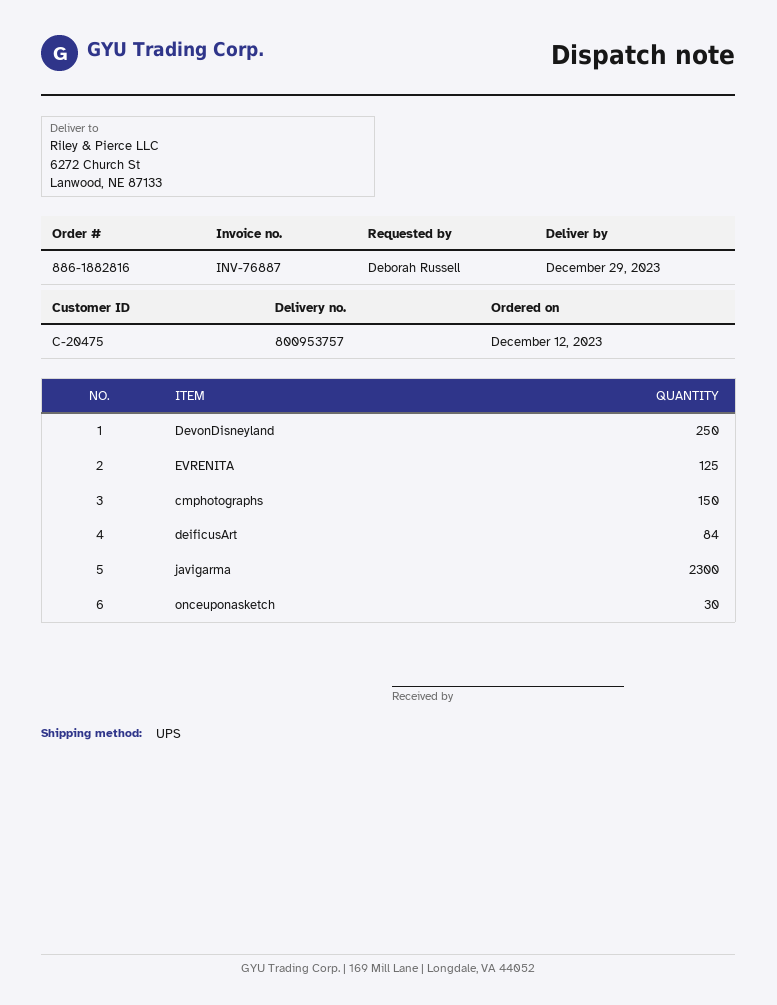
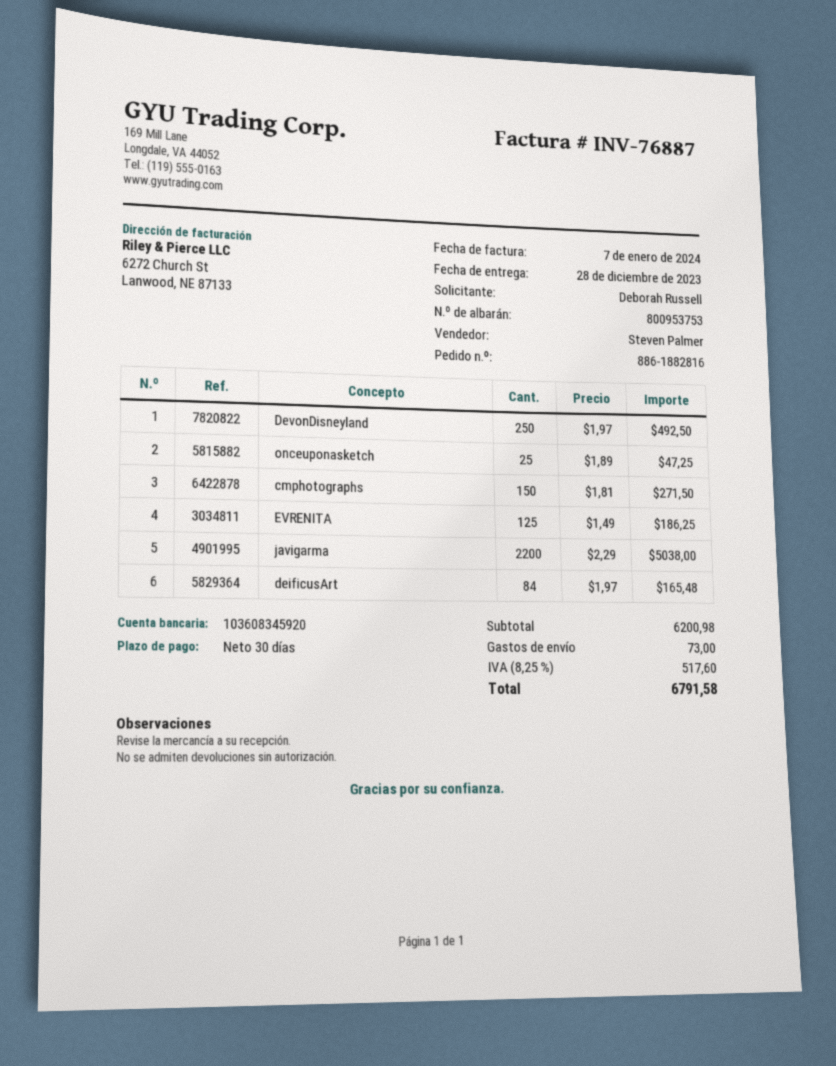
delivery note number: 800953757 -> 800953753
delivery date: 2023-12-29 -> 2023-12-28
javigarma: 2300 -> 2200
onceuponasketch: 30 -> 25

